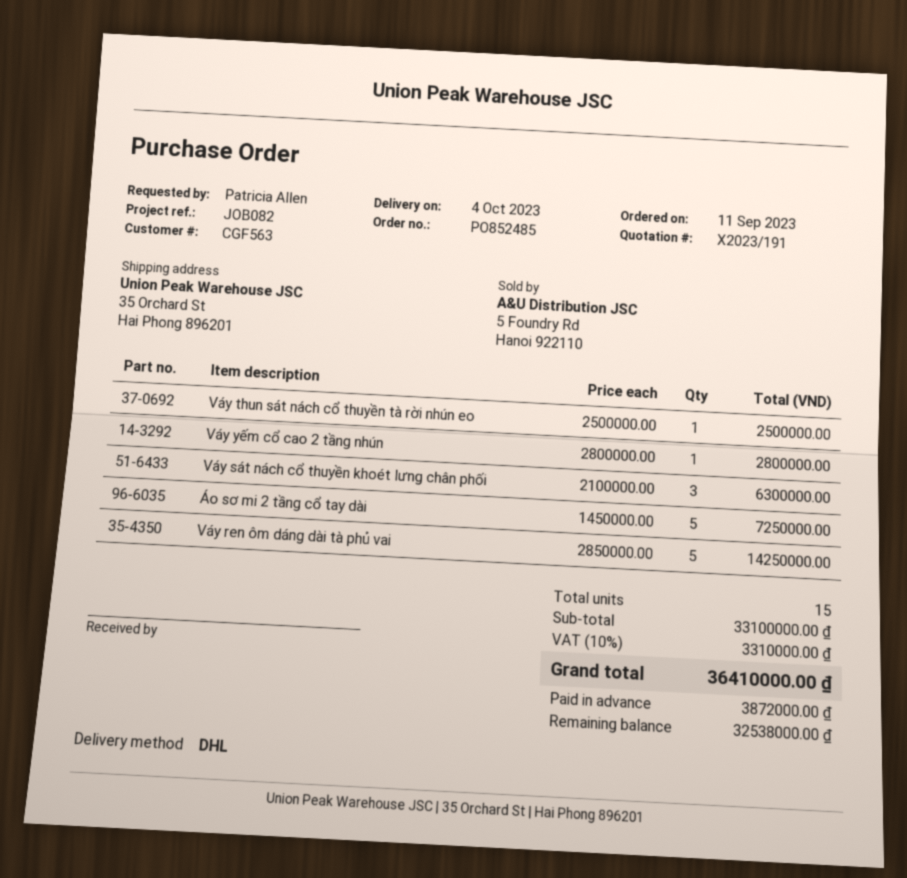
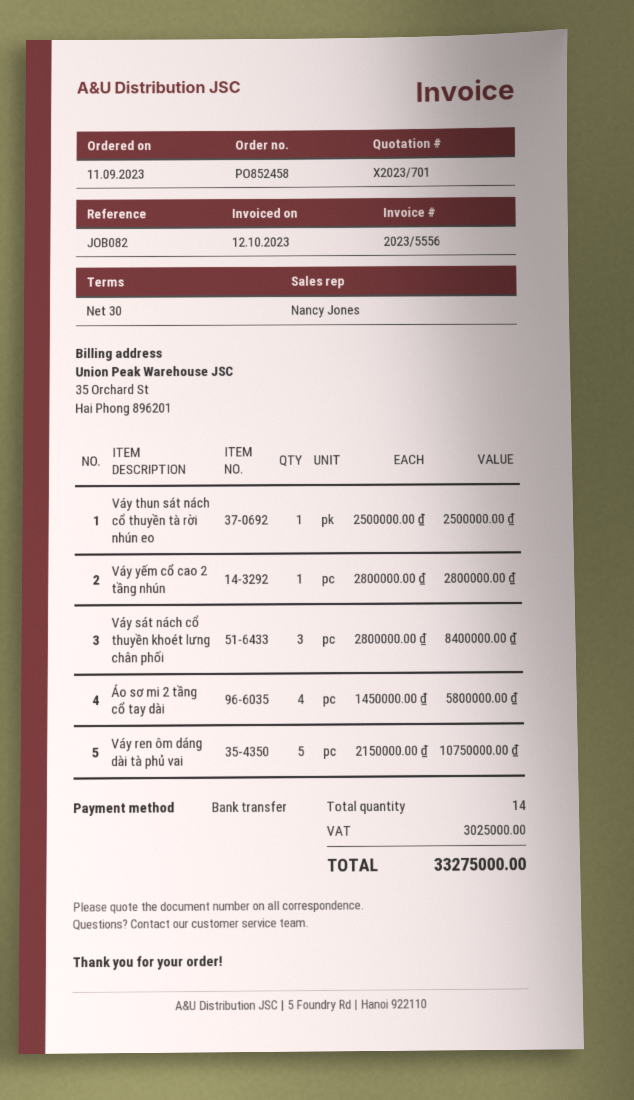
quote number: X2023/191 -> X2023/701
order number: PO852485 -> PO852458
Váy sát nách cổ thuyền khoét lưng chân phối: 3 x 2100000.00 = 6300000.00 -> 3 x 2800000.00 = 8400000.00
Áo sơ mi 2 tầng cổ tay dài: 5 x 1450000.00 = 7250000.00 -> 4 x 1450000.00 = 5800000.00
Váy ren ôm dáng dài tà phủ vai: 5 x 2850000.00 = 14250000.00 -> 5 x 2150000.00 = 10750000.00
total quantity: 15 -> 14
tax: 3310000.00 -> 3025000.00
total: 36410000.00 -> 33275000.00

